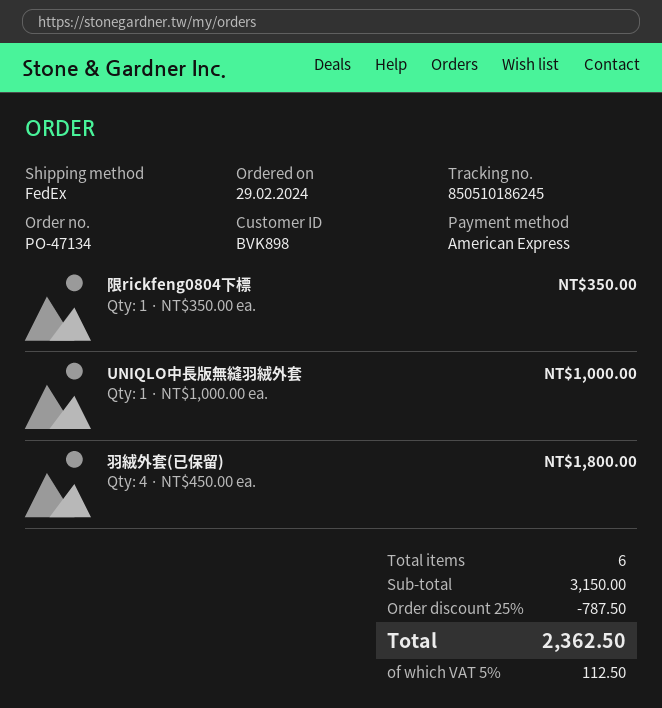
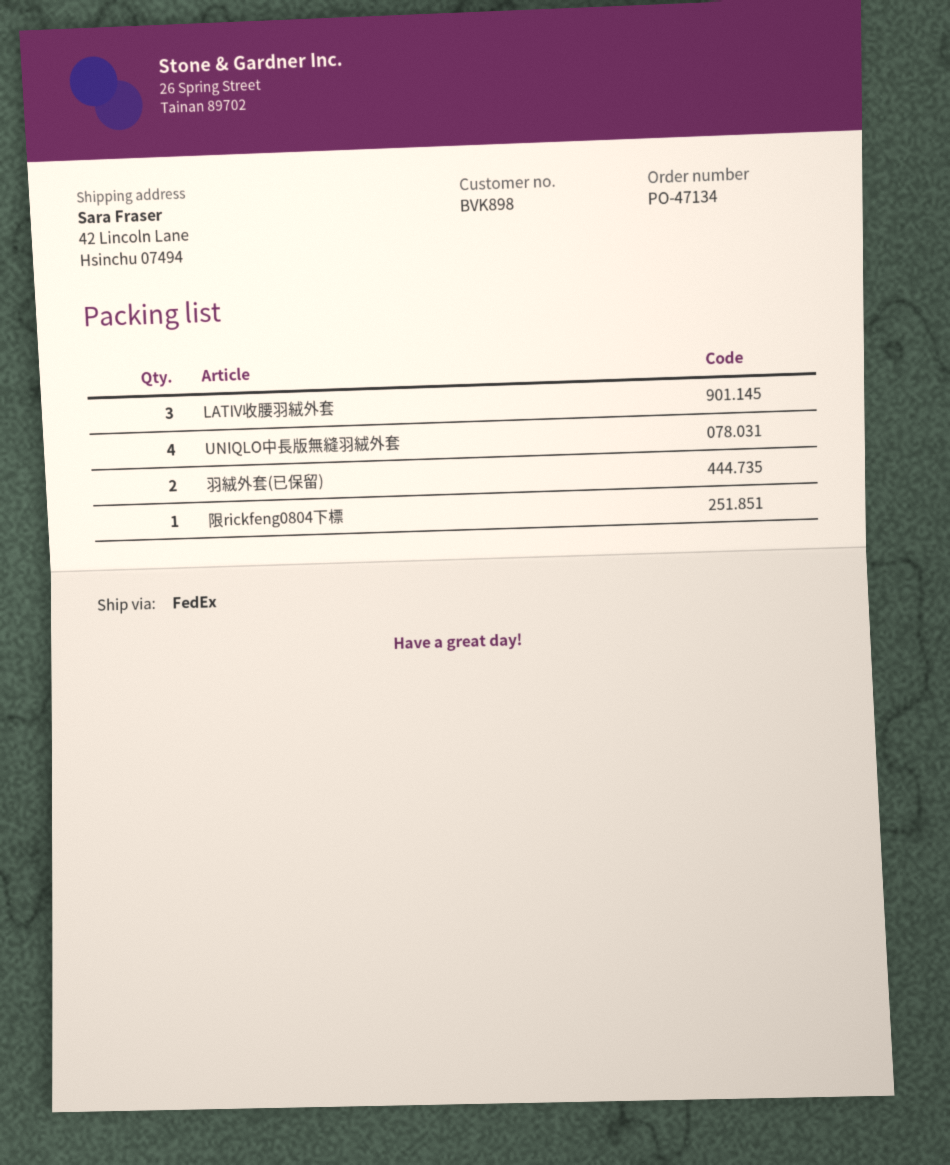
UNIQLO中長版無縫羽絨外套: 1 -> 4
羽絨外套(已保留): 4 -> 2
LATIV收腰羽絨外套: none -> 3

